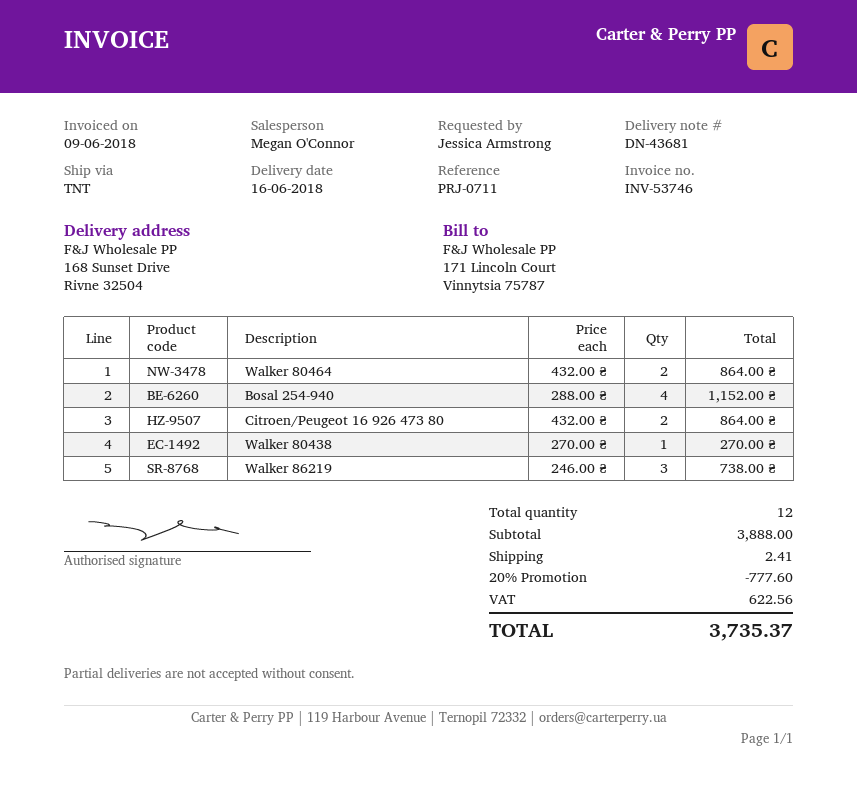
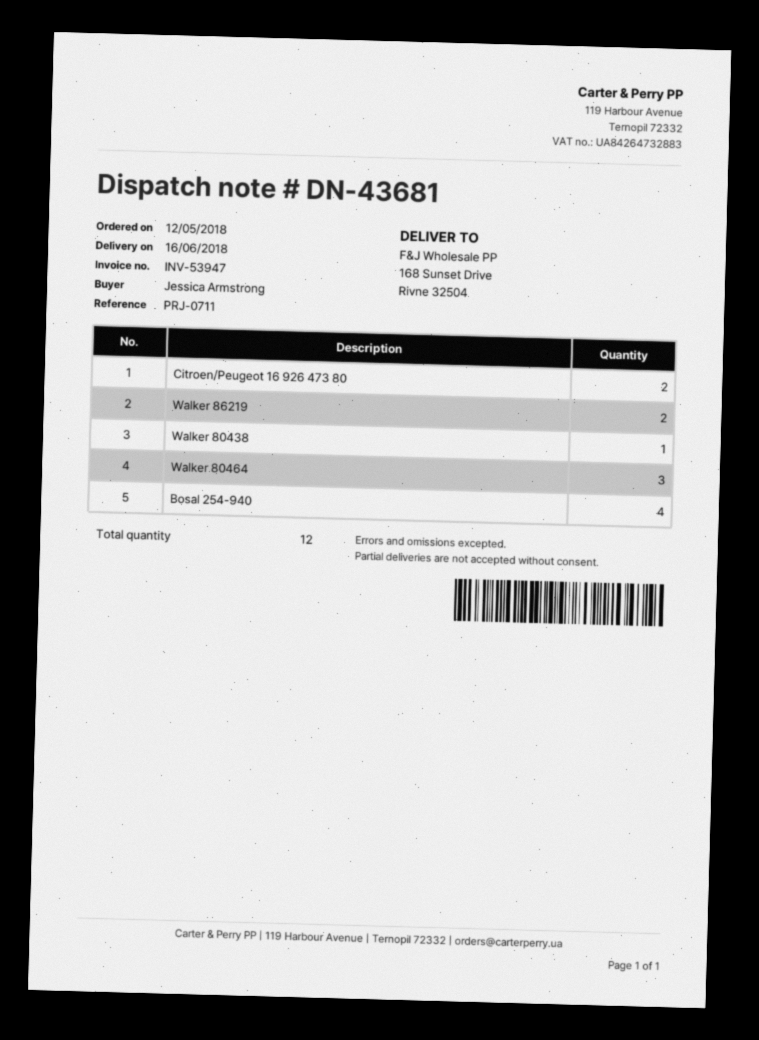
invoice number: INV-53746 -> INV-53947
Walker 80464: 2 -> 3
Walker 86219: 3 -> 2

